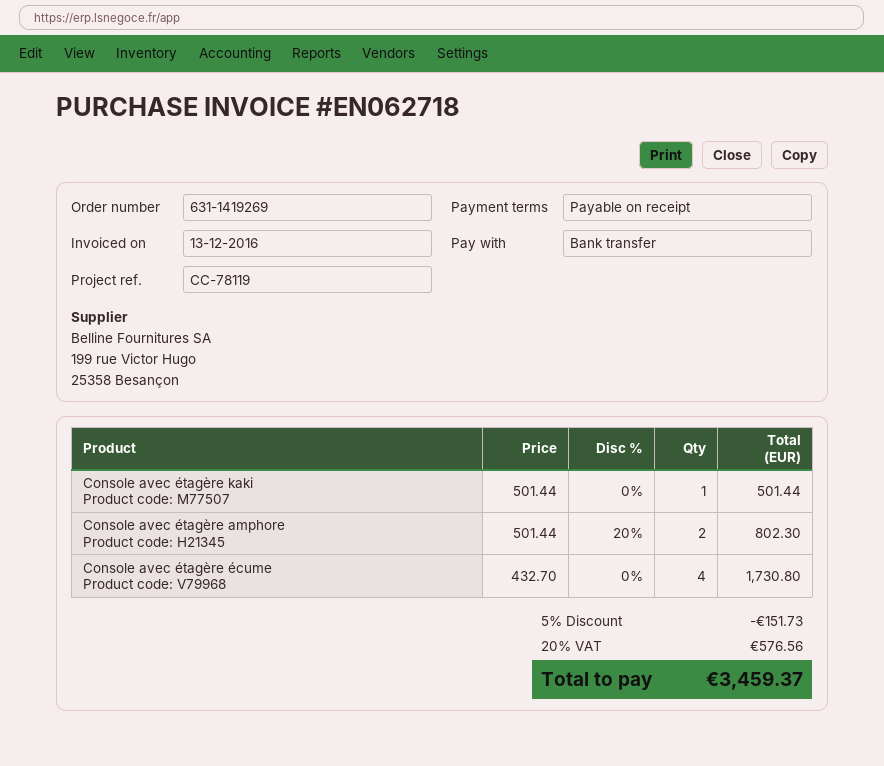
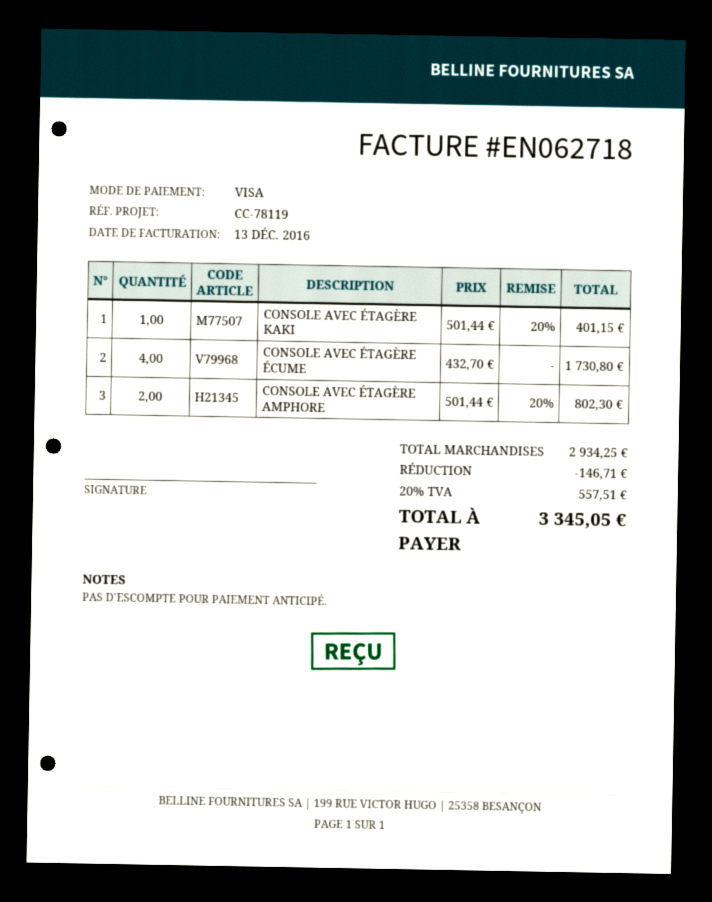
payment method: bank transfer -> Visa
Console avec étagère kaki: 1 x 501.44 = 501.44 -> 1 x 501.44 - 20% = 401.15
discount: 151.73 -> 146.71
tax: 20% = 576.56 -> 20% = 557.51
total: 3459.37 -> 3345.05

